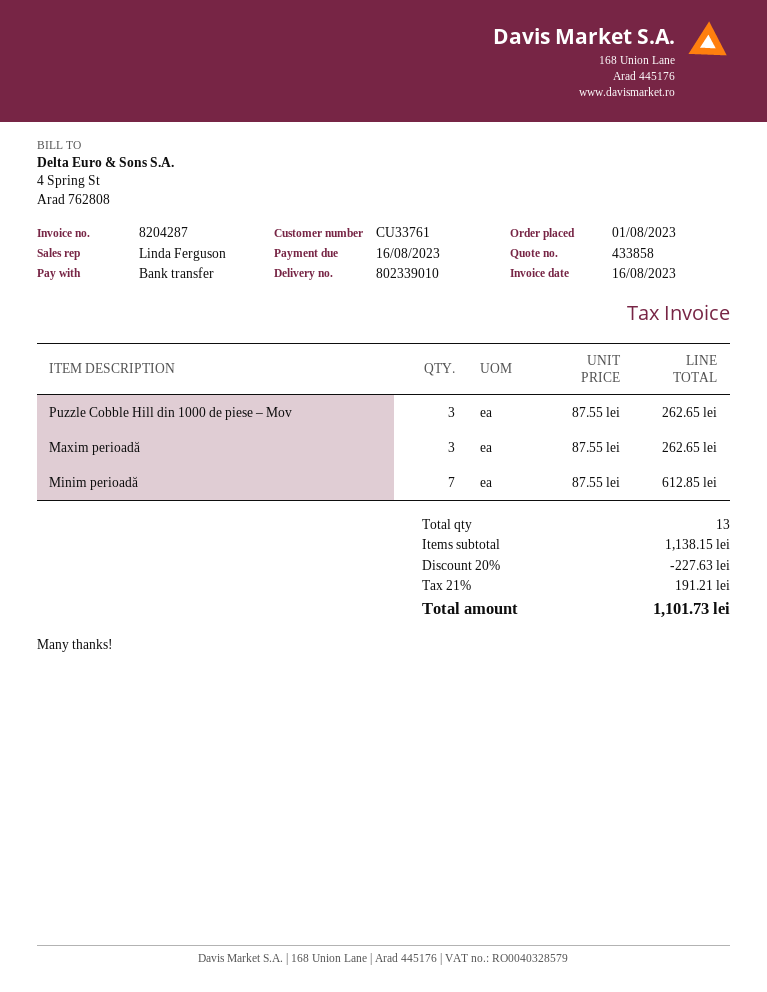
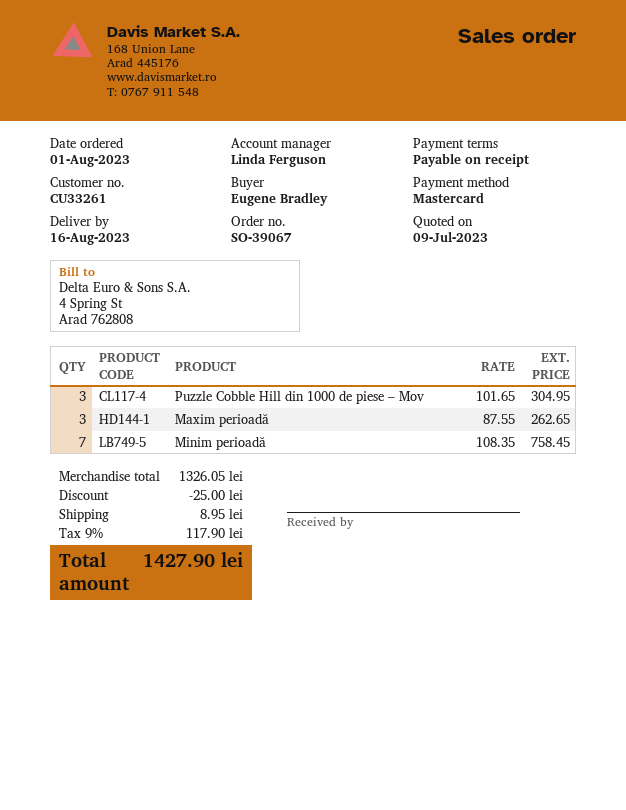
customer number: CU33761 -> CU33261
payment method: bank transfer -> Mastercard
Puzzle Cobble Hill din 1000 de piese – Mov: 3 x 87.55 = 262.65 -> 3 x 101.65 = 304.95
Minim perioadă: 7 x 87.55 = 612.85 -> 7 x 108.35 = 758.45
subtotal: 1138.15 -> 1326.05
discount: 227.63 -> 25.00
shipping: none -> 8.95
tax: 21% = 191.21 -> 9% = 117.90
total: 1101.73 -> 1427.90

